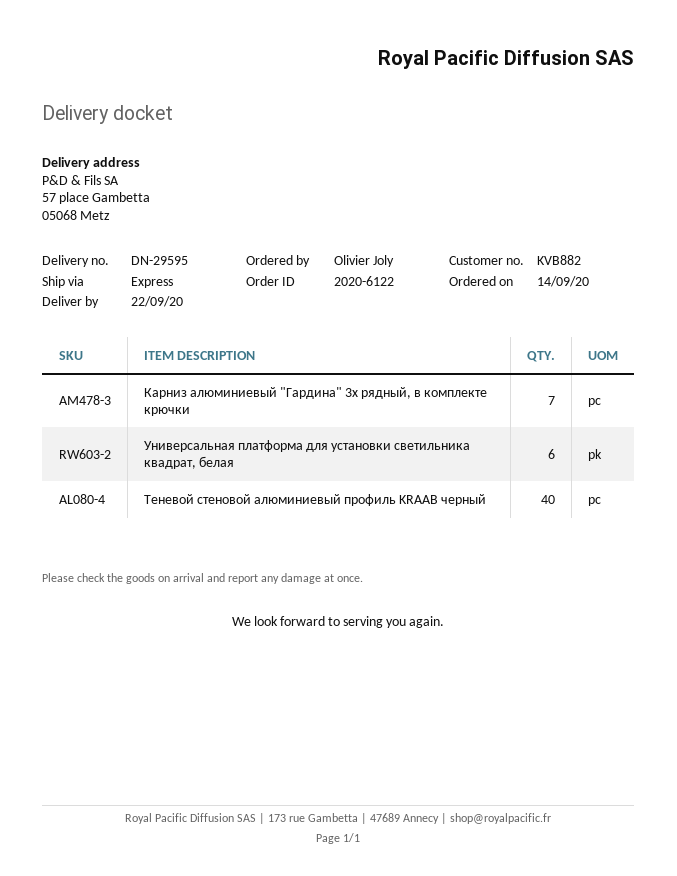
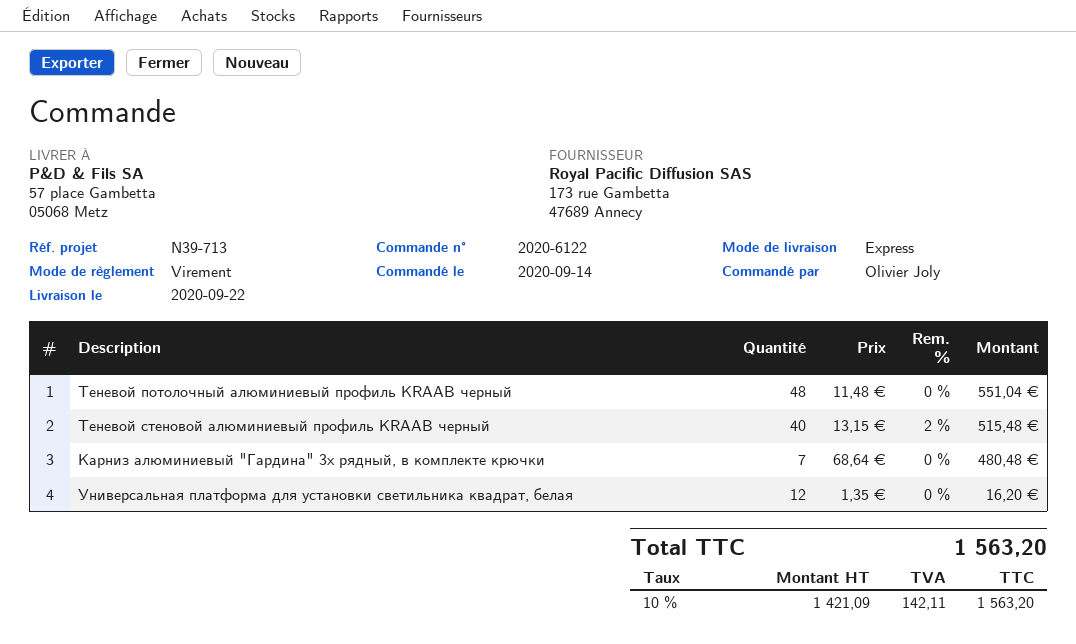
Универсальная платформа для установки светильника квадрат, белая: 6 -> 12
Теневой потолочный алюминиевый профиль KRAAB черный: none -> 48

